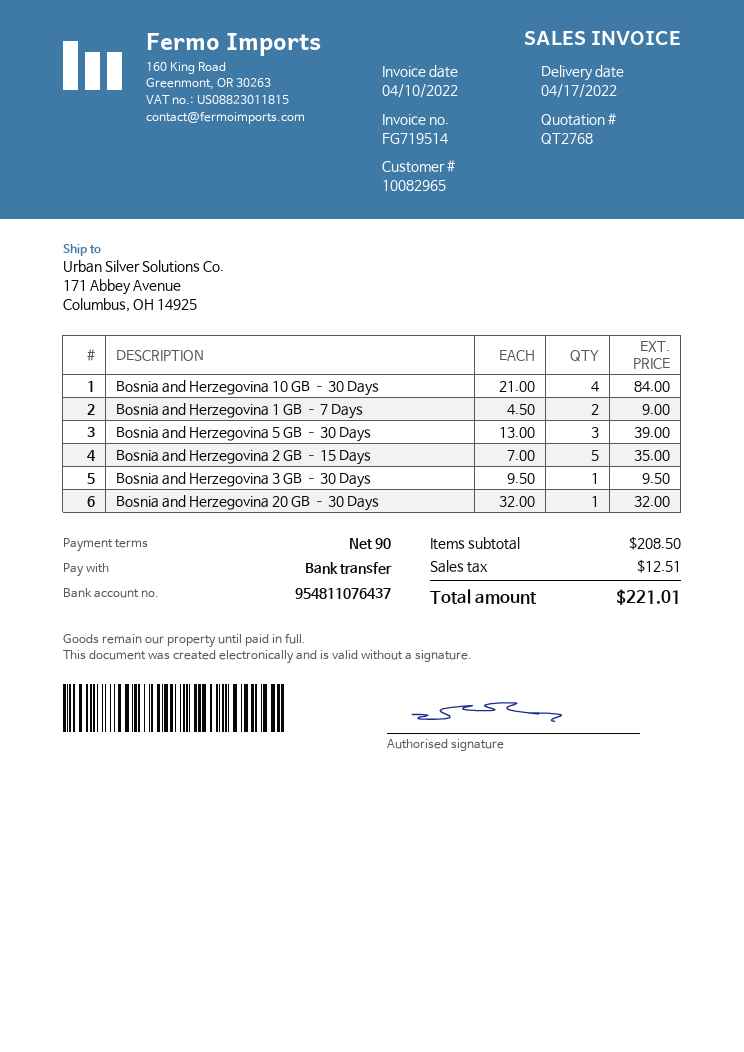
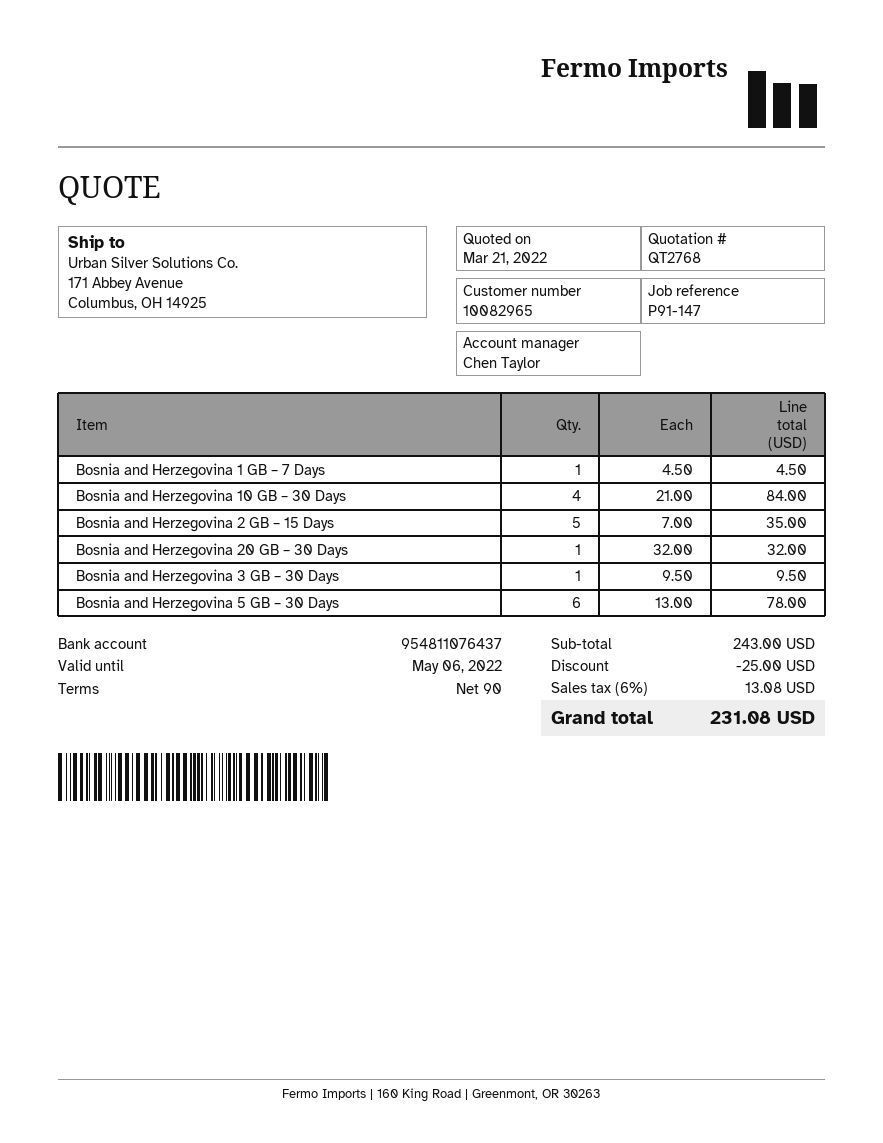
Bosnia and Herzegovina 1 GB – 7 Days: 2 x 4.50 = 9.00 -> 1 x 4.50 = 4.50
Bosnia and Herzegovina 5 GB – 30 Days: 3 x 13.00 = 39.00 -> 6 x 13.00 = 78.00
subtotal: 208.50 -> 243.00
discount: none -> 25.00
tax: 12.51 -> 13.08
total: 221.01 -> 231.08

